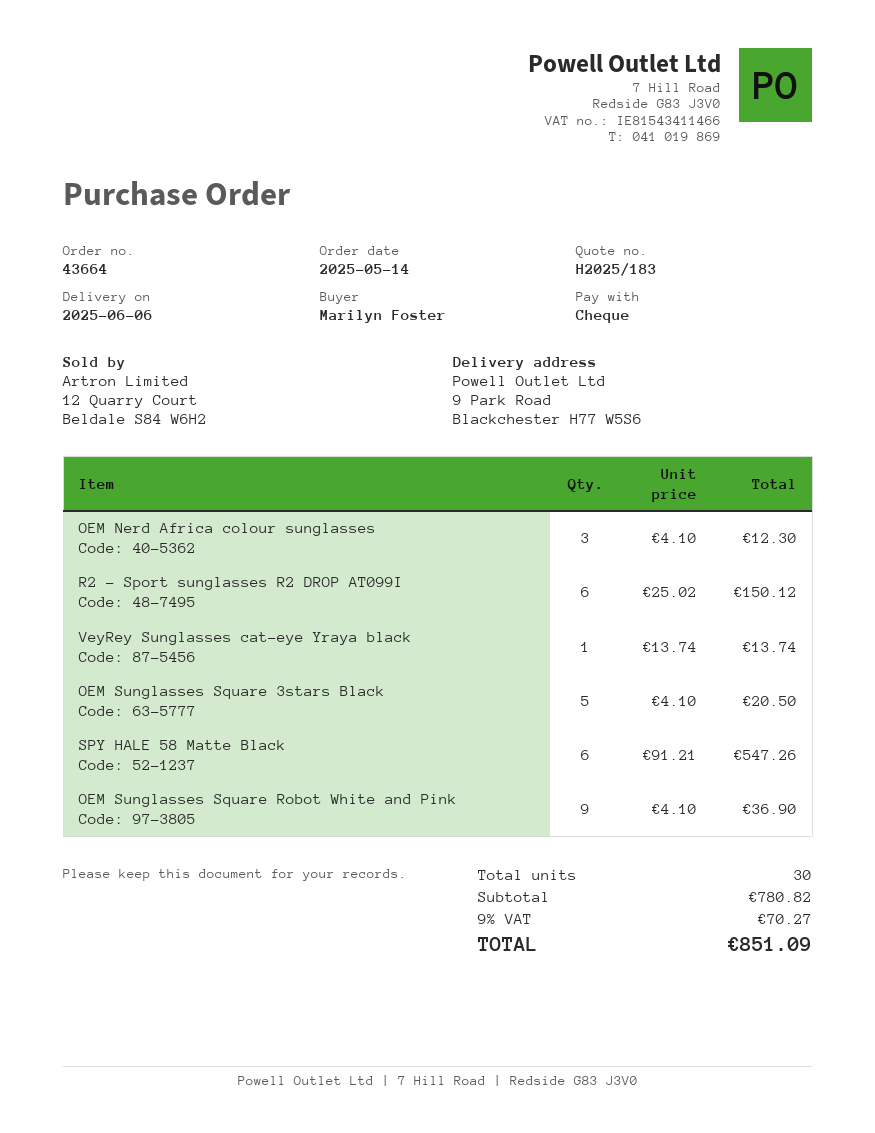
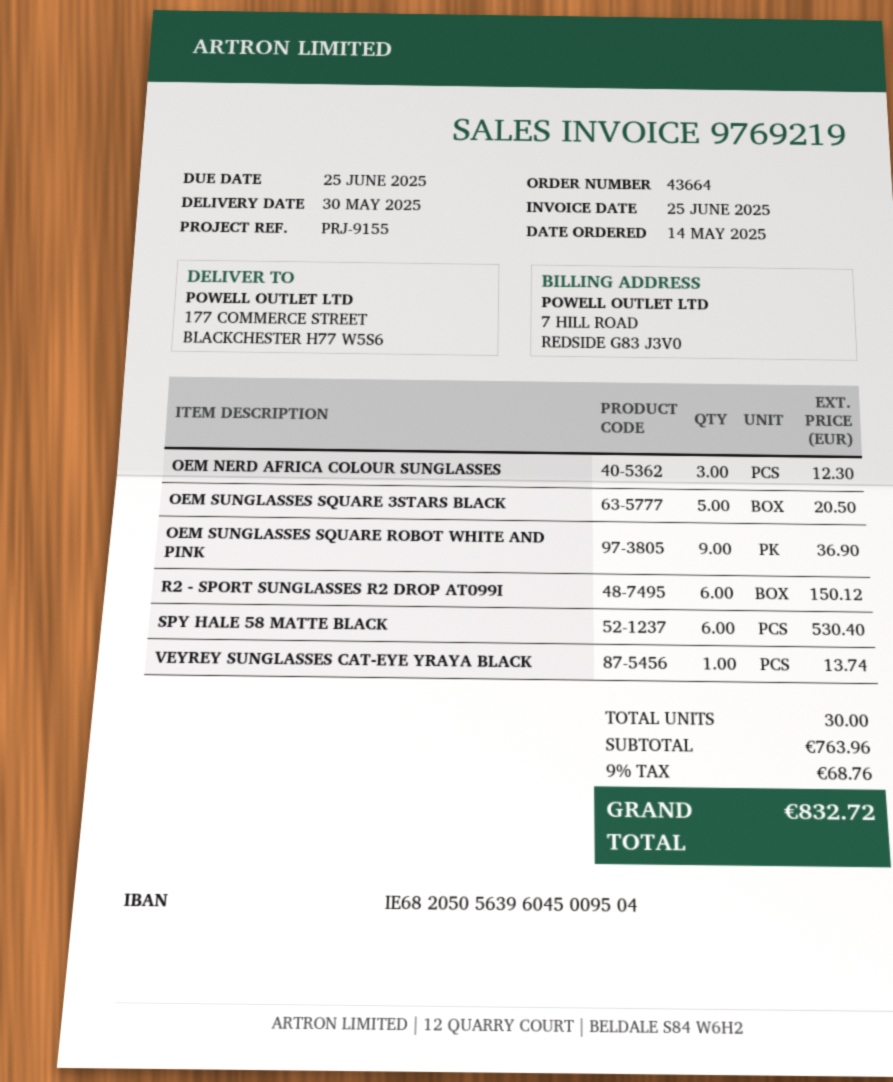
delivery date: 2025-06-06 -> 2025-05-30
ship to: 9 Park Road, Blackchester H77 W5S6 -> 177 COMMERCE STREET, BLACKCHESTER H77 W5S6
SPY HALE 58 Matte Black: 6 for 547.26 -> 6 for 530.40
subtotal: 780.82 -> 763.96
tax: 9% = 70.27 -> 9% = 68.76
total: 851.09 -> 832.72

